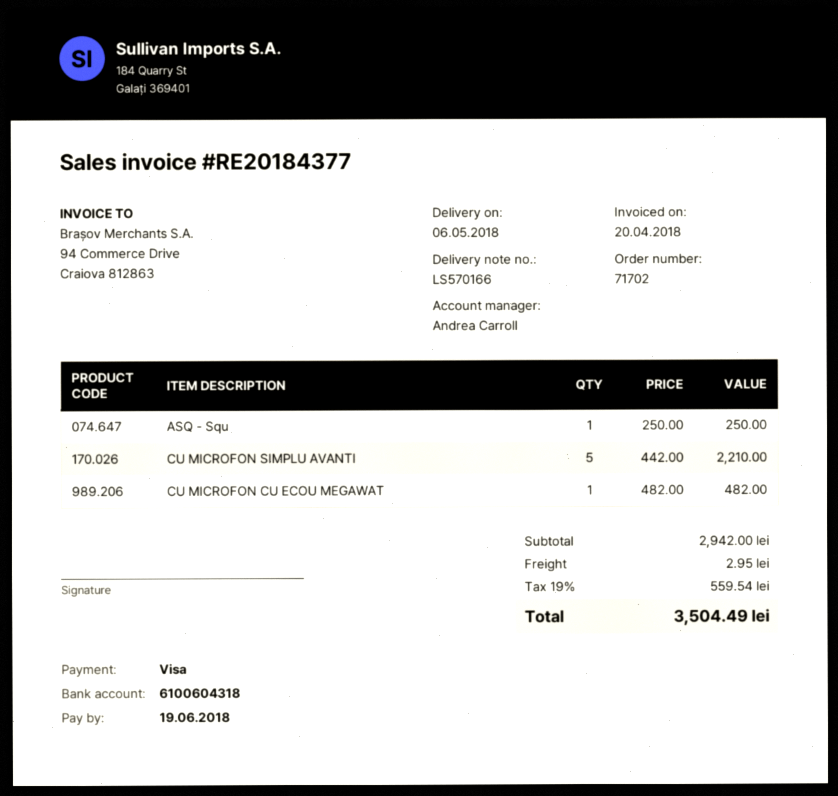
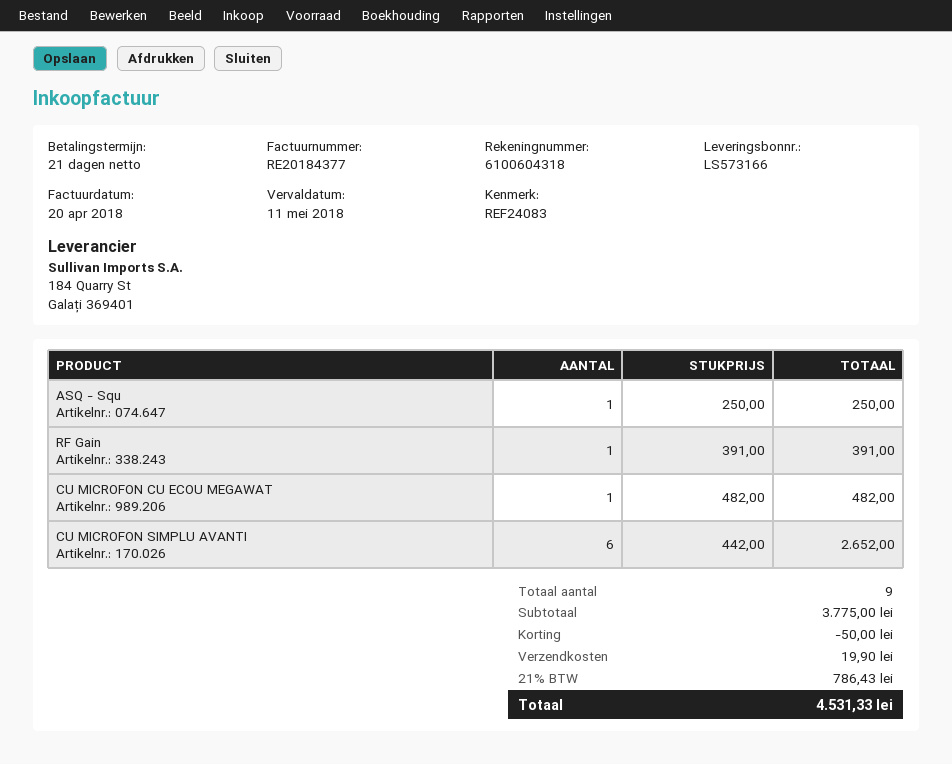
delivery note number: LS570166 -> LS573166
due date: 2018-06-19 -> 2018-05-11
CU MICROFON SIMPLU AVANTI: 5 x 442.00 = 2210.00 -> 6 x 442.00 = 2652.00
RF Gain: none -> 1 x 391.00 = 391.00
subtotal: 2942.00 -> 3775.00
discount: none -> 50.00
shipping: 2.95 -> 19.90
tax: 19% = 559.54 -> 21% = 786.43
total: 3504.49 -> 4531.33

